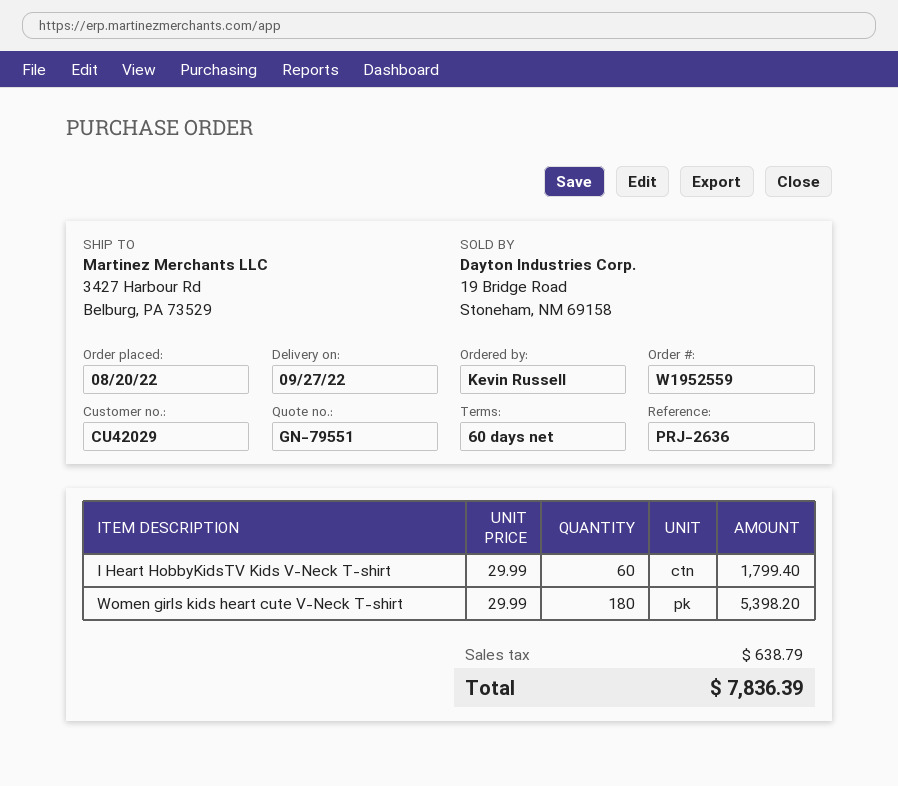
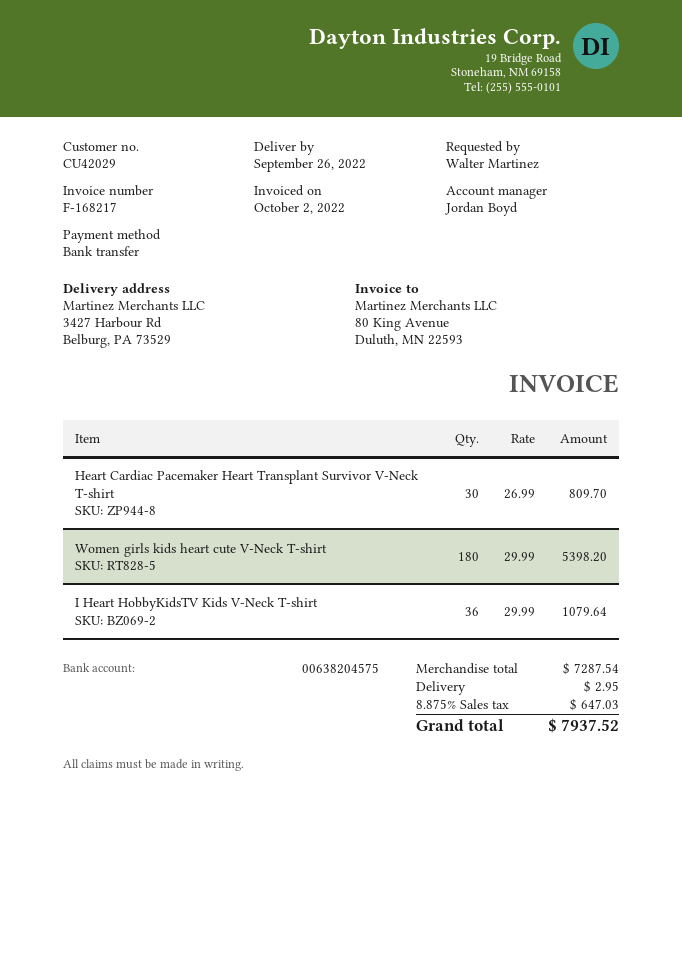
delivery date: 2022-09-27 -> 2022-09-26
ordered by: Kevin Russell -> Walter Martinez
I Heart HobbyKidsTV Kids V-Neck T-shirt: 60 x 29.99 = 1799.40 -> 36 x 29.99 = 1079.64
Heart Cardiac Pacemaker Heart Transplant Survivor V-Neck T-shirt: none -> 30 x 26.99 = 809.70
shipping: none -> 2.95
tax: 638.79 -> 647.03
total: 7836.39 -> 7937.52

